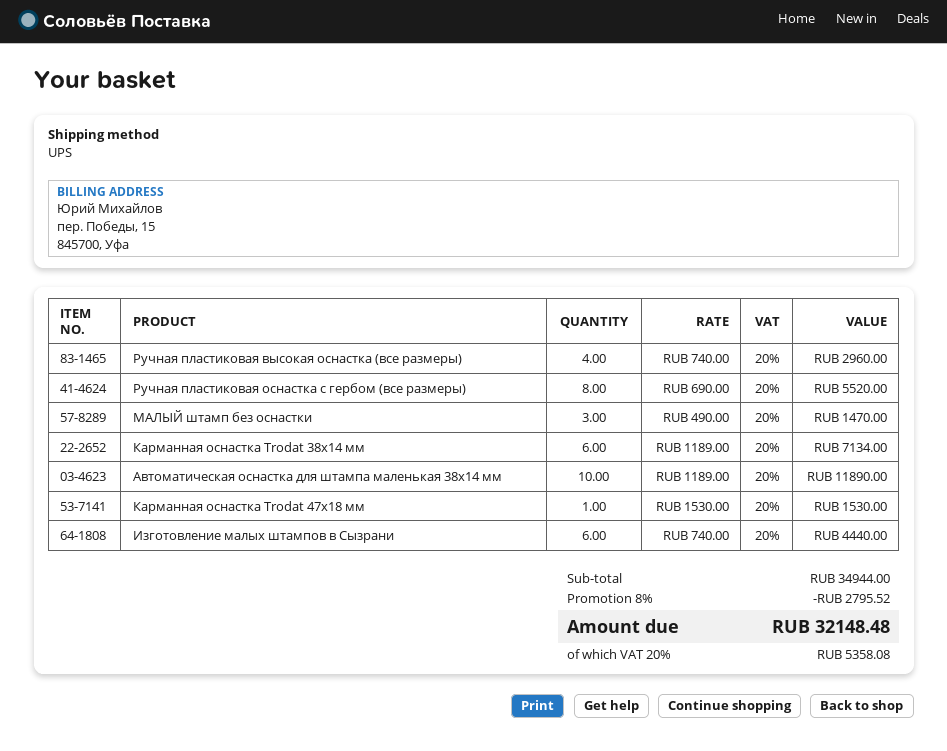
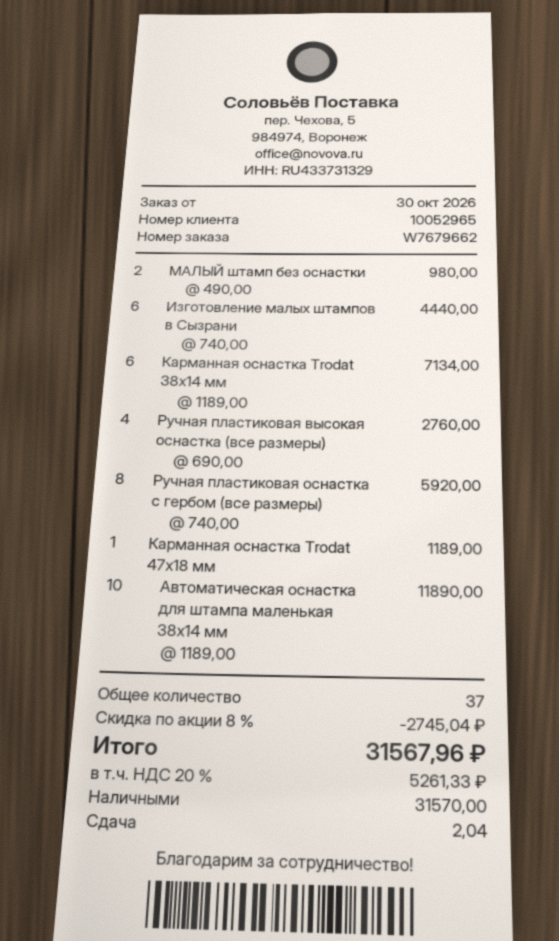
Ручная пластиковая высокая оснастка (все размеры): 4 x 740.00 = 2960.00 -> 4 x 690.00 = 2760.00
Ручная пластиковая оснастка с гербом (все размеры): 8 x 690.00 = 5520.00 -> 8 x 740.00 = 5920.00
МАЛЫЙ штамп без оснастки: 3 x 490.00 = 1470.00 -> 2 x 490.00 = 980.00
Карманная оснастка Trodat 47х18 мм: 1 x 1530.00 = 1530.00 -> 1 x 1189.00 = 1189.00
discount: 8% = 2795.52 -> 8% = 2745.04
tax: 20% = 5358.08 -> 20% = 5261.33
total: 32148.48 -> 31567.96

